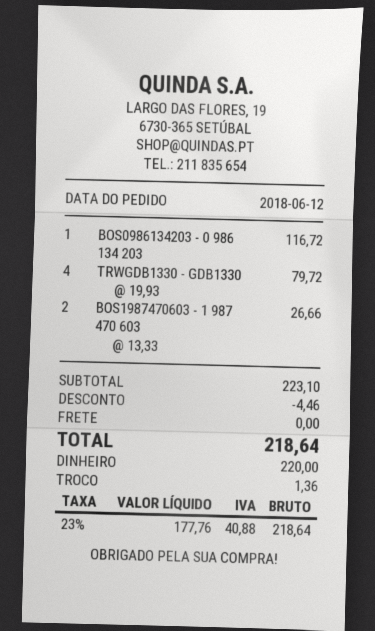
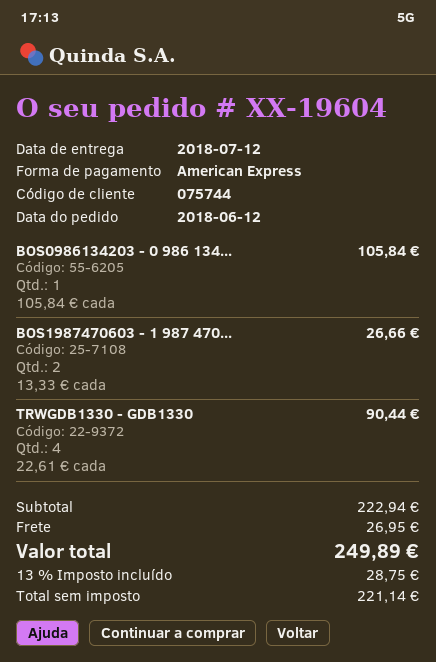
payment method: cash -> American Express
BOS0986134203 - 0 986 134 203: 1 x 116.72 = 116.72 -> 1 x 105.84 = 105.84
TRWGDB1330 - GDB1330: 4 x 19.93 = 79.72 -> 4 x 22.61 = 90.44
subtotal: 223.10 -> 222.94
discount: 4.46 -> none
shipping: 0.00 -> 26.95
net: 177.76 -> 221.14
tax: 23% = 40.88 -> 13% = 28.75
total: 218.64 -> 249.89

